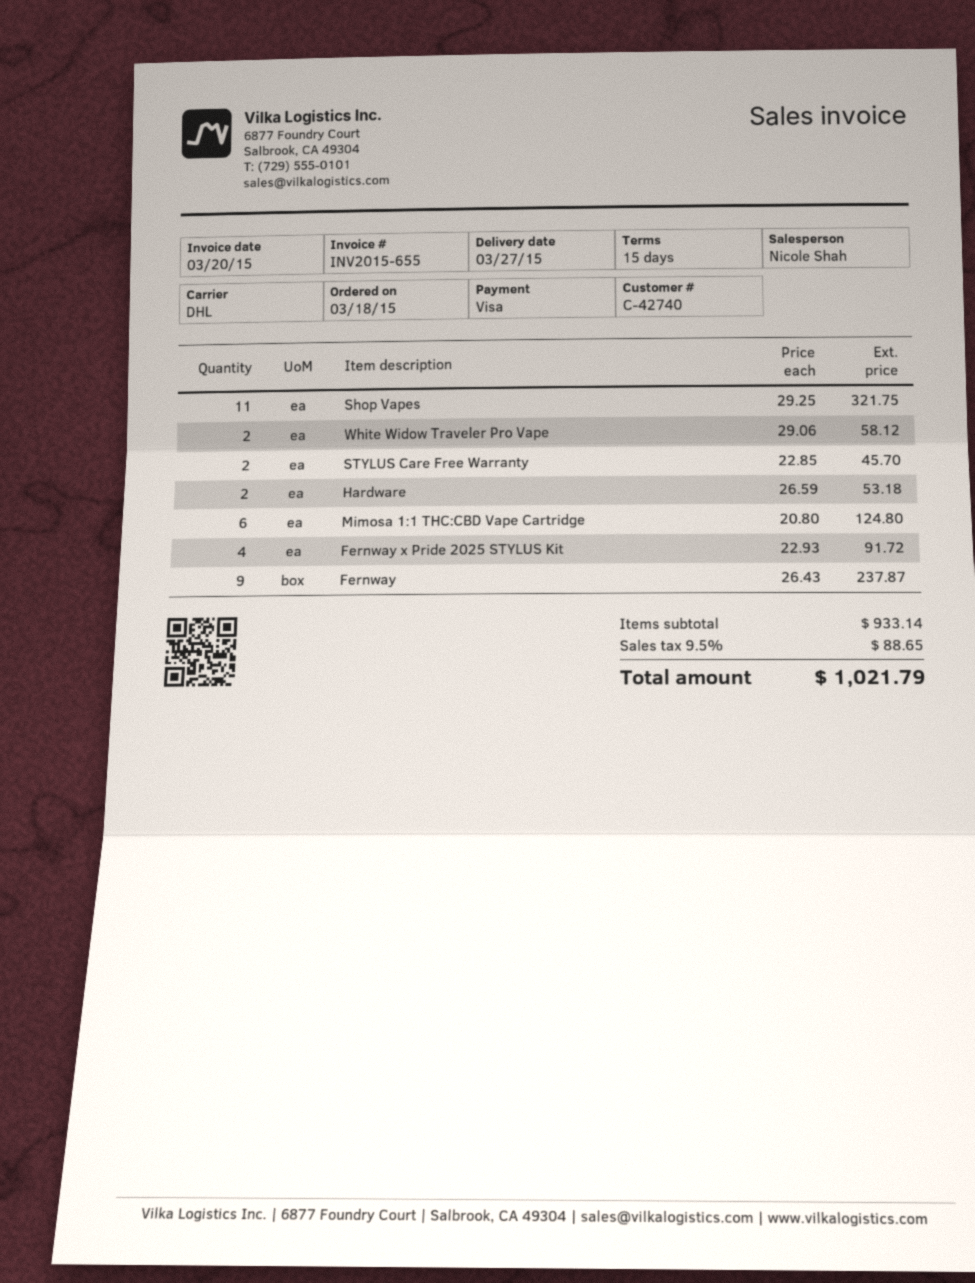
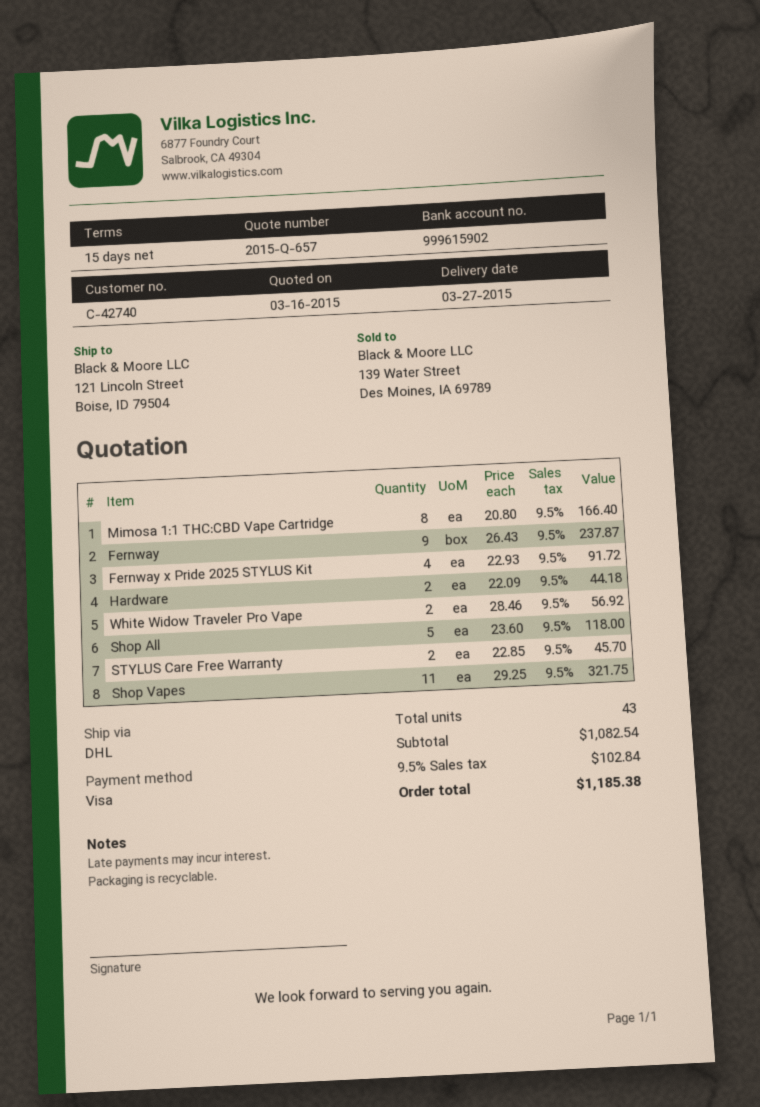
White Widow Traveler Pro Vape: 2 x 29.06 = 58.12 -> 2 x 28.46 = 56.92
Hardware: 2 x 26.59 = 53.18 -> 2 x 22.09 = 44.18
Mimosa 1:1 THC:CBD Vape Cartridge: 6 x 20.80 = 124.80 -> 8 x 20.80 = 166.40
Shop All: none -> 5 x 23.60 = 118.00
subtotal: 933.14 -> 1082.54
tax: 9.5% = 88.65 -> 9.5% = 102.84
total: 1021.79 -> 1185.38

